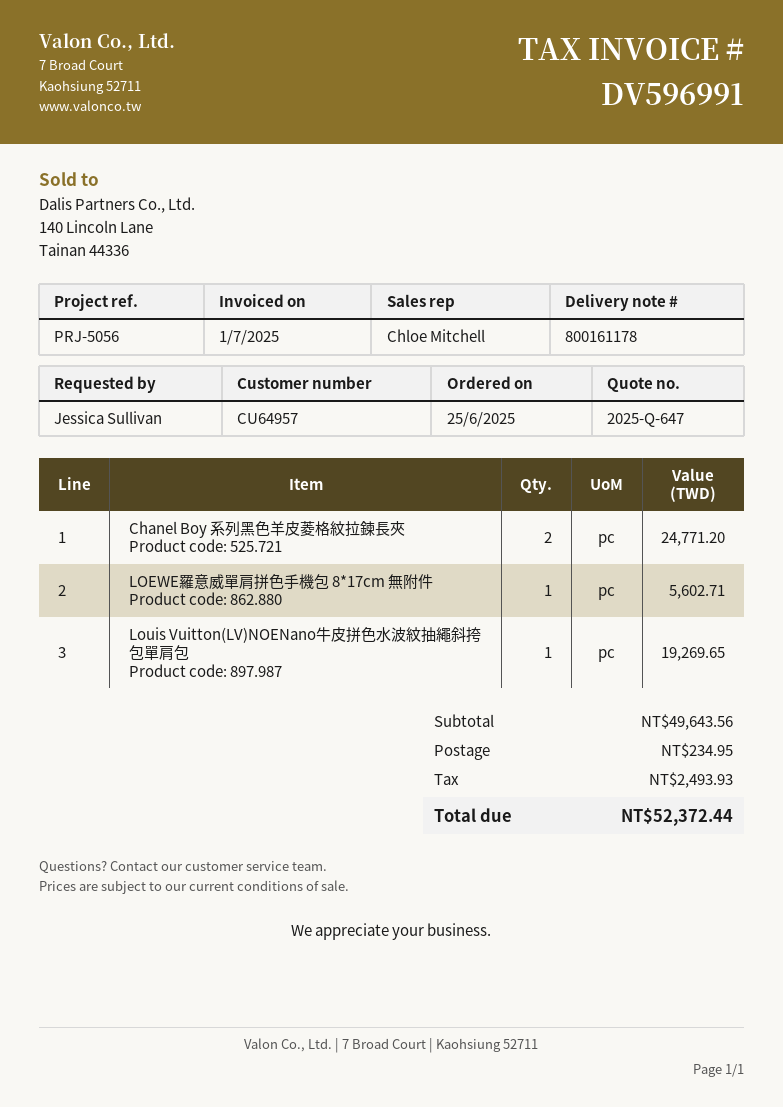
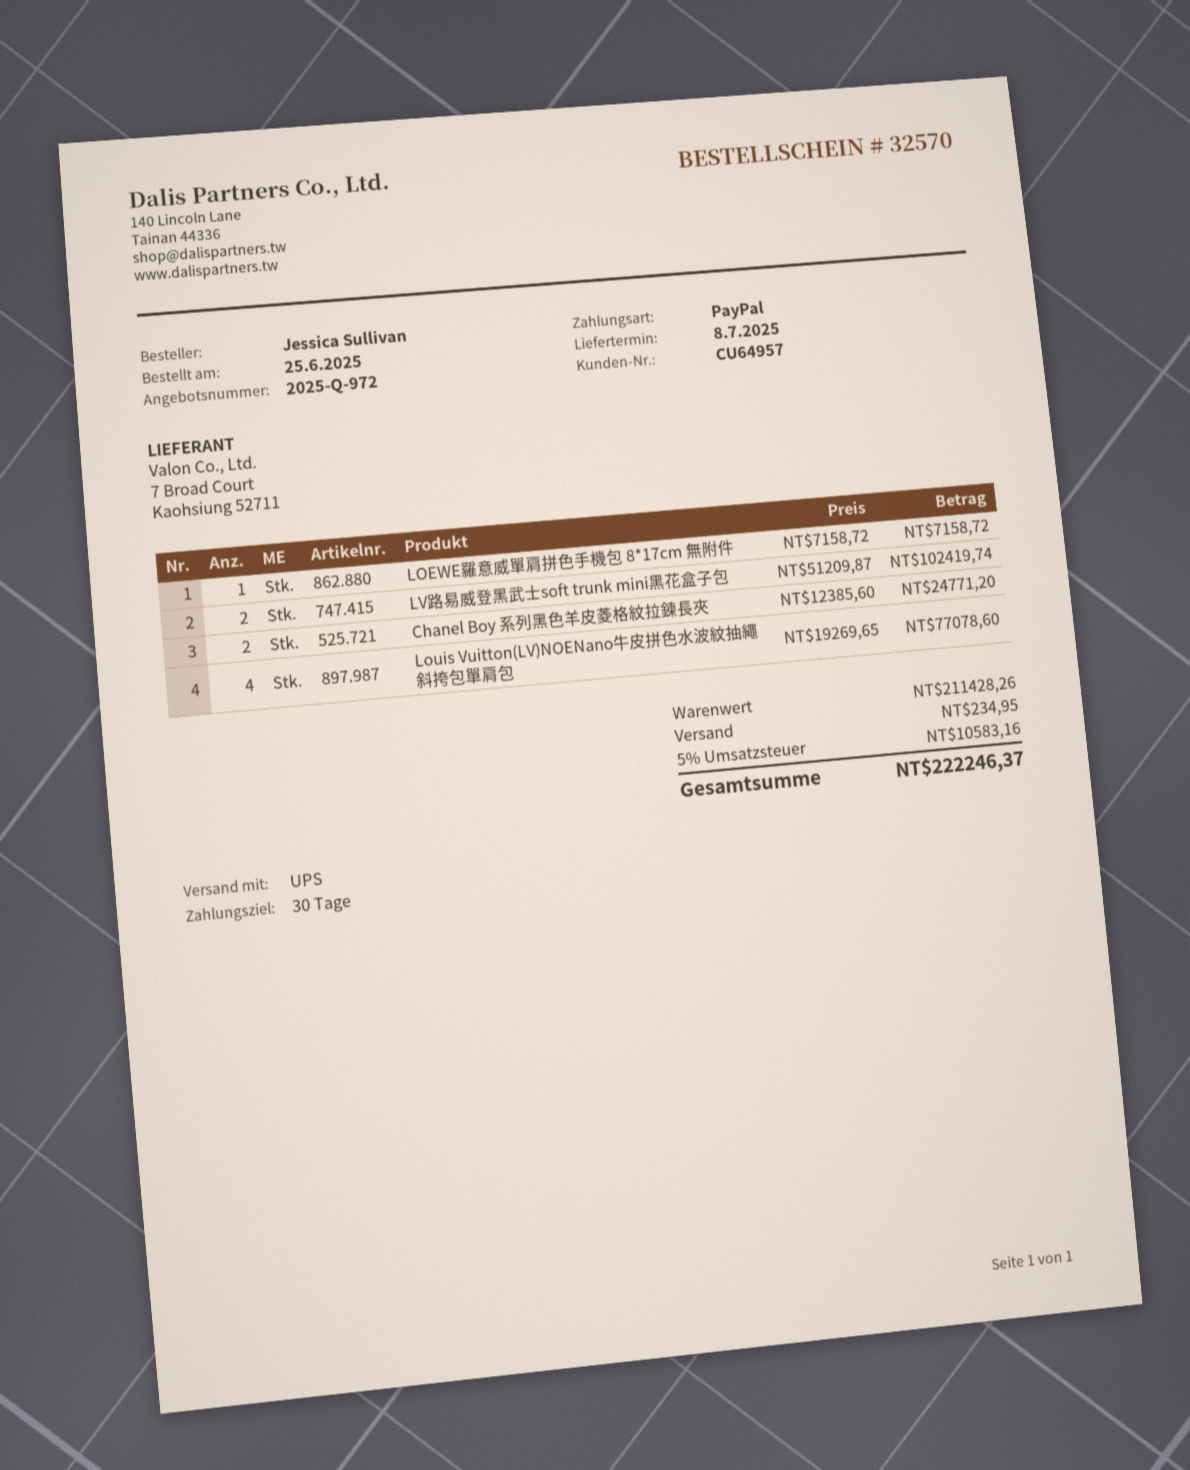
quote number: 2025-Q-647 -> 2025-Q-972
LOEWE羅意威單肩拼色手機包 8*17cm 無附件: 1 for 5602.71 -> 1 for 7158.72
Louis Vuitton(LV)NOENano牛皮拼色水波紋抽繩斜挎包單肩包: 1 for 19269.65 -> 4 for 77078.60
LV路易威登黑武士soft trunk mini黑花盒子包: none -> 2 for 102419.74
subtotal: 49643.56 -> 211428.26
tax: 2493.93 -> 10583.16
total: 52372.44 -> 222246.37

